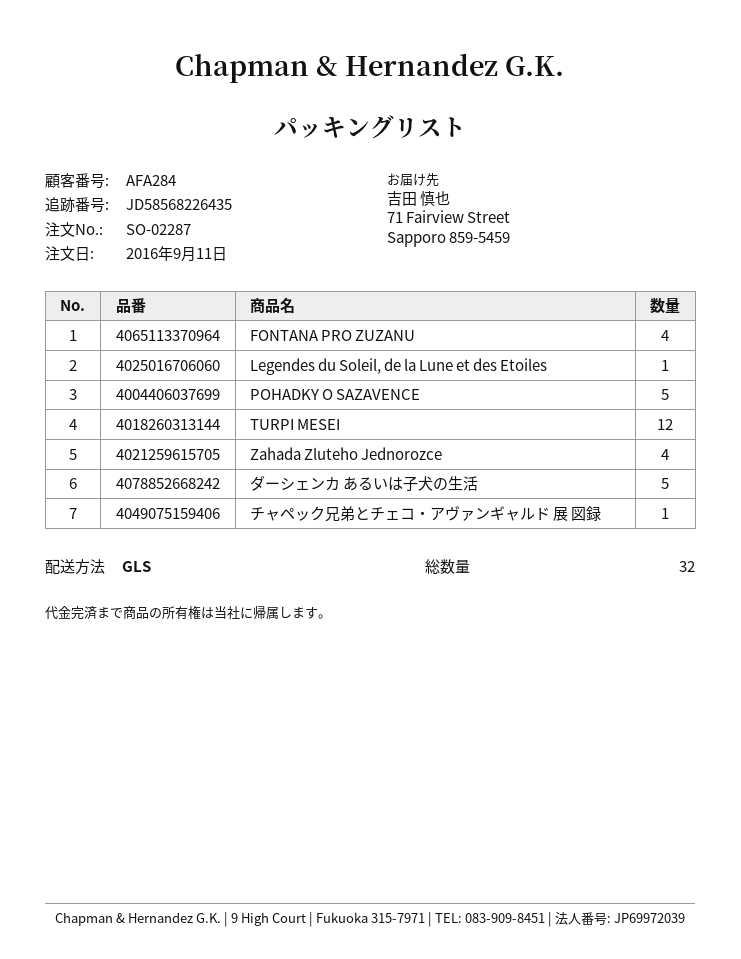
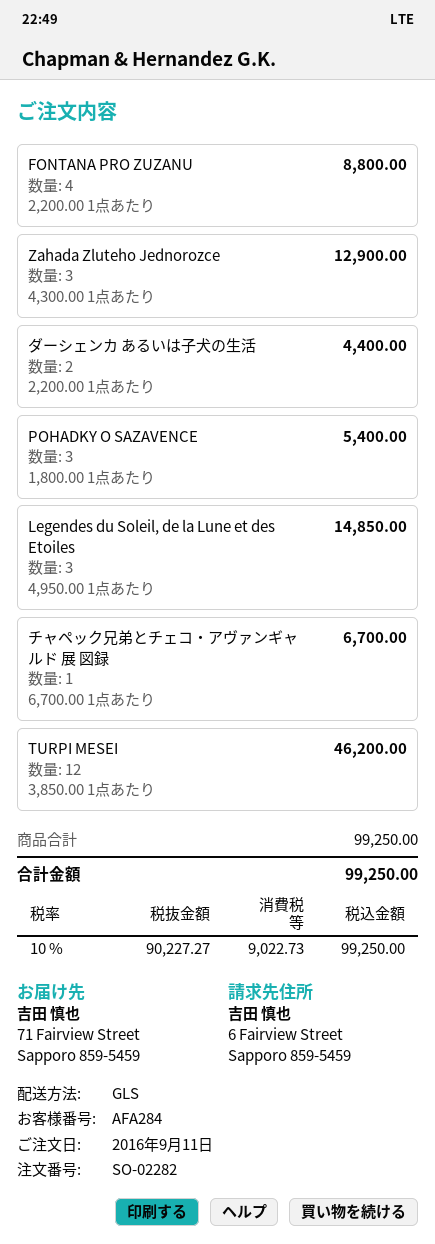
order number: SO-02287 -> SO-02282
Legendes du Soleil, de la Lune et des Etoiles: 1 -> 3
POHADKY O SAZAVENCE: 5 -> 3
Zahada Zluteho Jednorozce: 4 -> 3
ダーシェンカ あるいは子犬の生活: 5 -> 2

